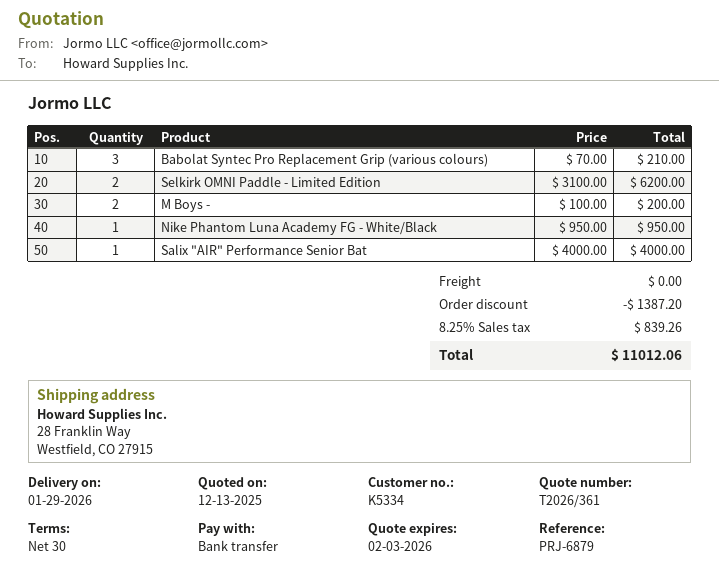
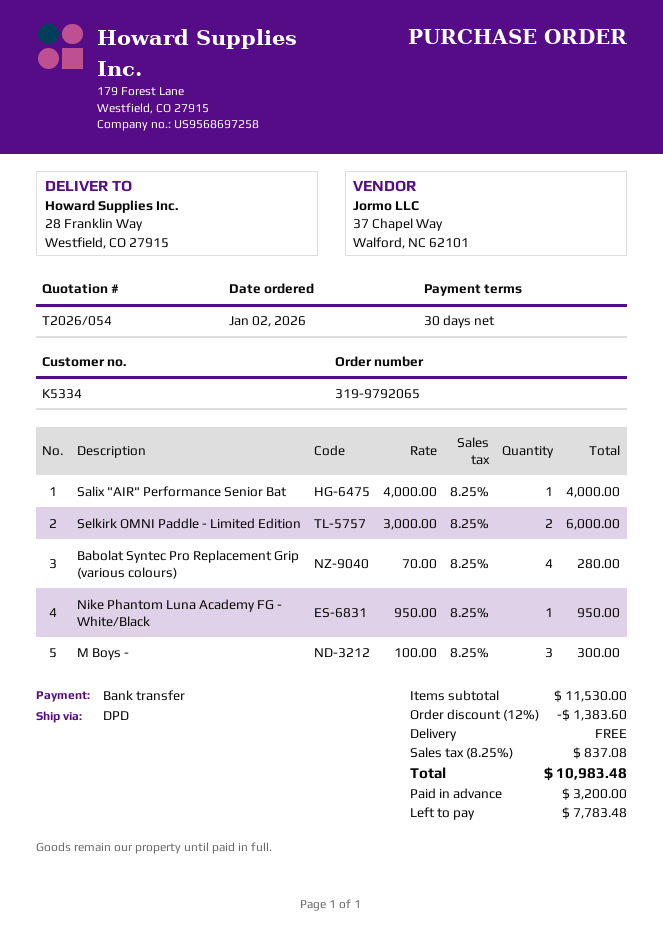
quote number: T2026/361 -> T2026/054
Babolat Syntec Pro Replacement Grip (various colours): 3 x 70.00 = 210.00 -> 4 x 70.00 = 280.00
Selkirk OMNI Paddle - Limited Edition: 2 x 3100.00 = 6200.00 -> 2 x 3000.00 = 6000.00
M Boys -: 2 x 100.00 = 200.00 -> 3 x 100.00 = 300.00
discount: 1387.20 -> 1383.60
tax: 8.25% = 839.26 -> 8.25% = 837.08
total: 11012.06 -> 10983.48

